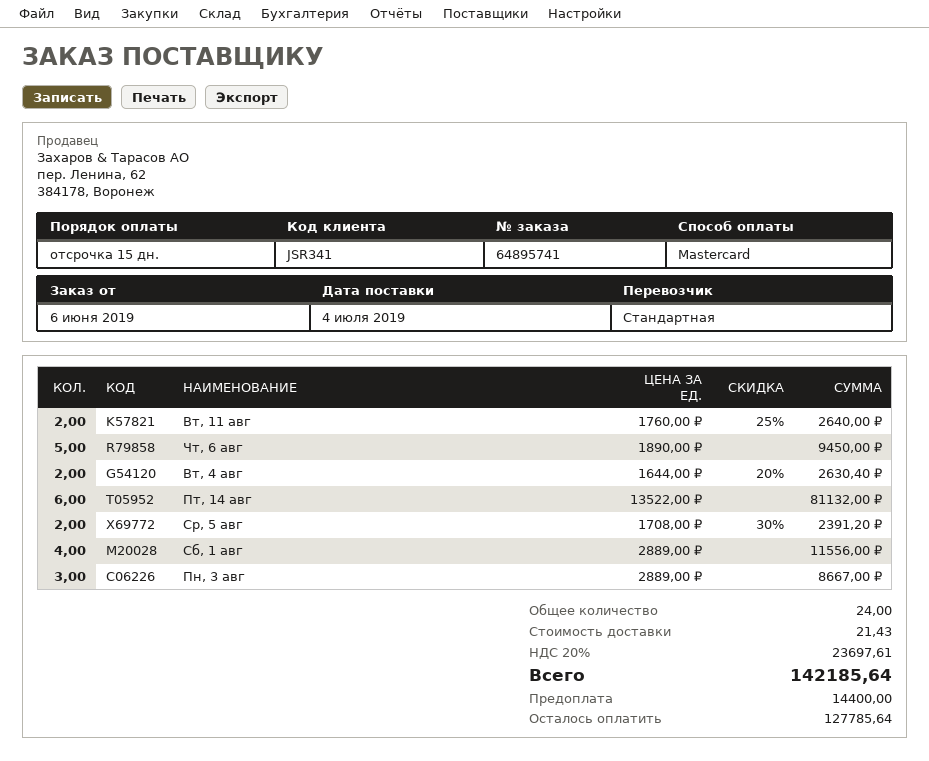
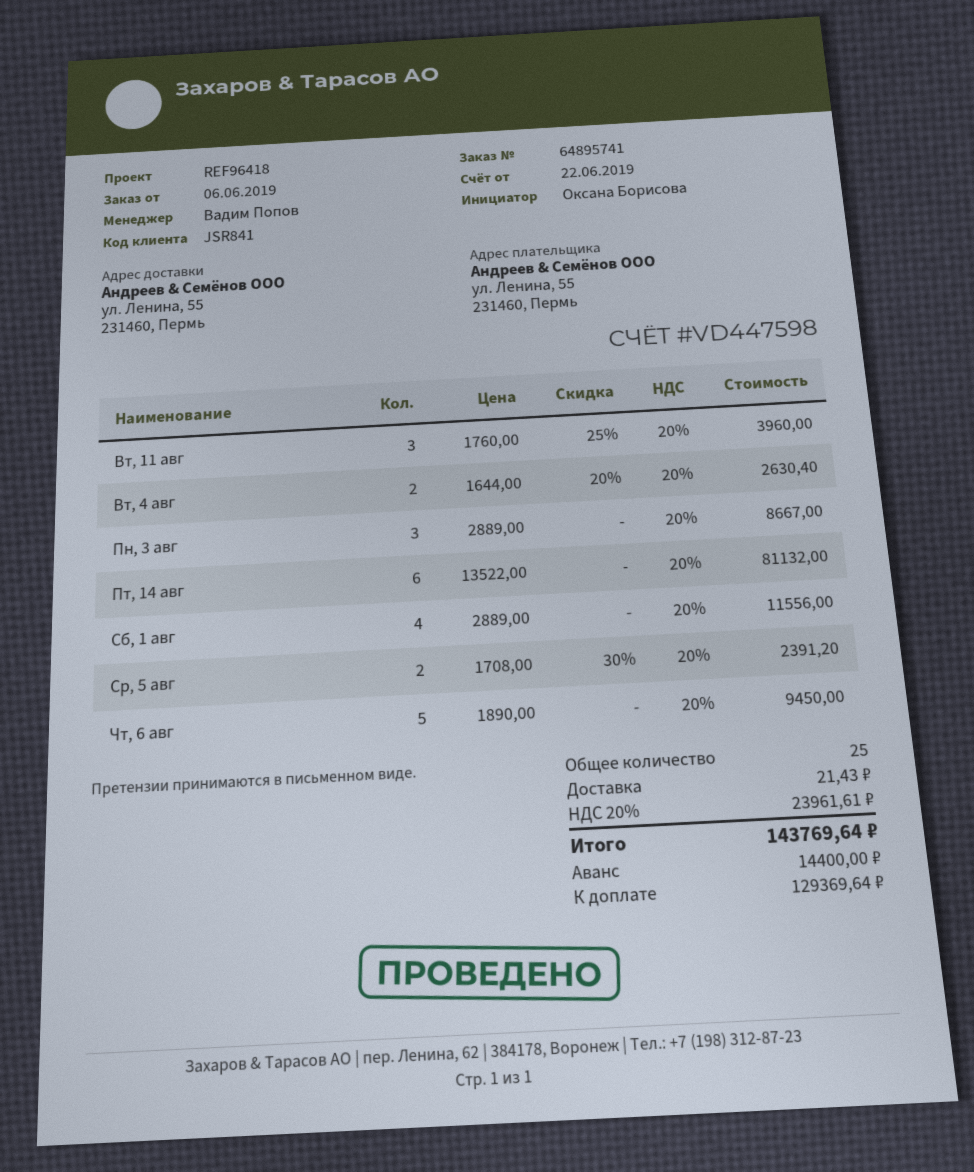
customer number: JSR341 -> JSR841
Вт, 11 авг: 2 x 1760.00 - 25% = 2640.00 -> 3 x 1760.00 - 25% = 3960.00
total quantity: 24 -> 25
tax: 20% = 23697.61 -> 20% = 23961.61
total: 142185.64 -> 143769.64
balance: 127785.64 -> 129369.64

